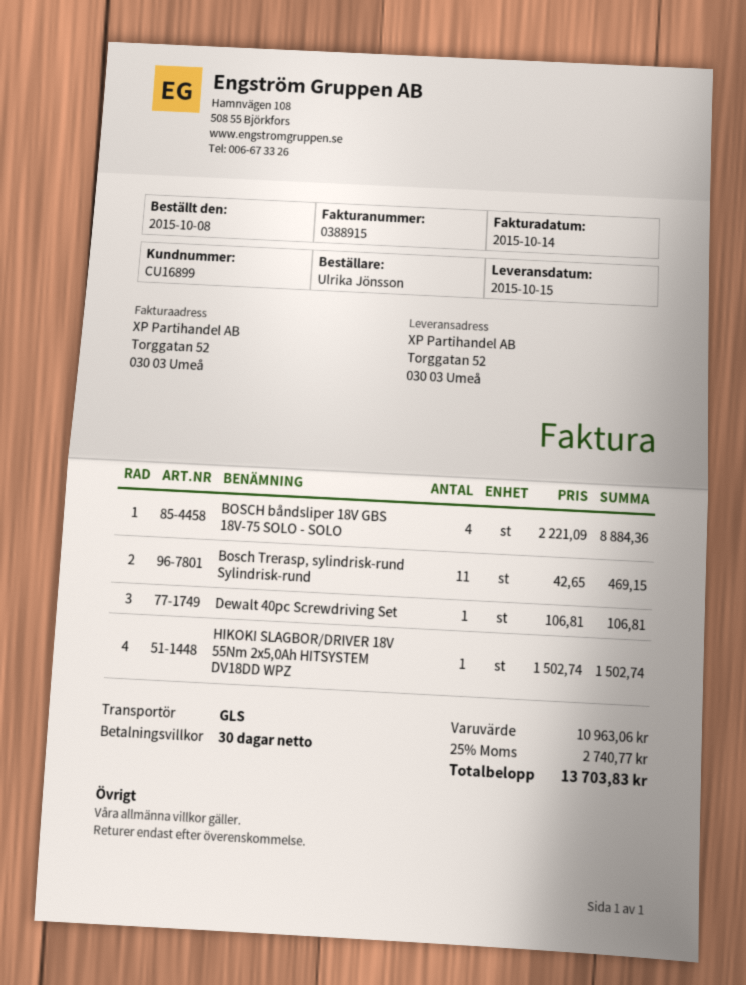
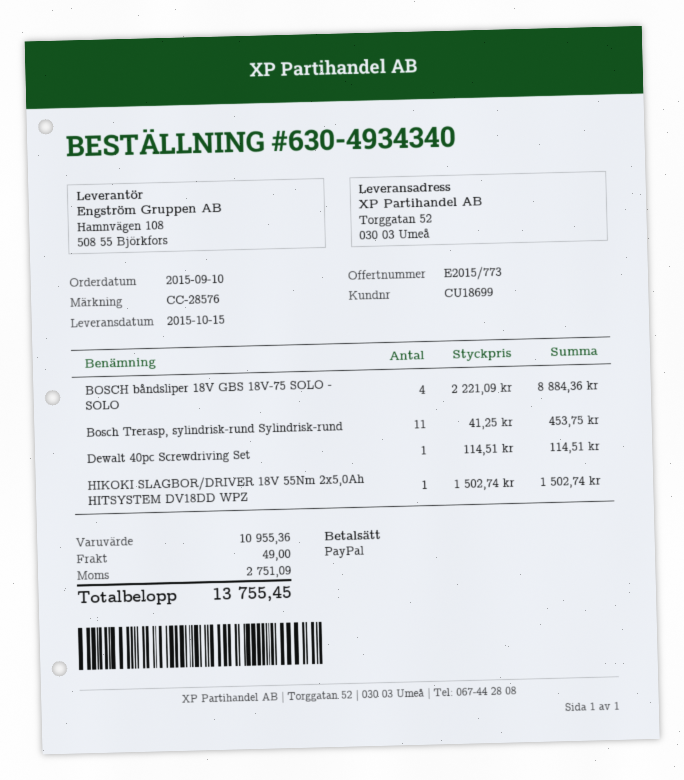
order date: 2015-10-08 -> 2015-09-10
customer number: CU16899 -> CU18699
Bosch Trerasp, sylindrisk-rund Sylindrisk-rund: 11 x 42.65 = 469.15 -> 11 x 41.25 = 453.75
Dewalt 40pc Screwdriving Set: 1 x 106.81 = 106.81 -> 1 x 114.51 = 114.51
subtotal: 10963.06 -> 10955.36
shipping: none -> 49.00
tax: 2740.77 -> 2751.09
total: 13703.83 -> 13755.45

